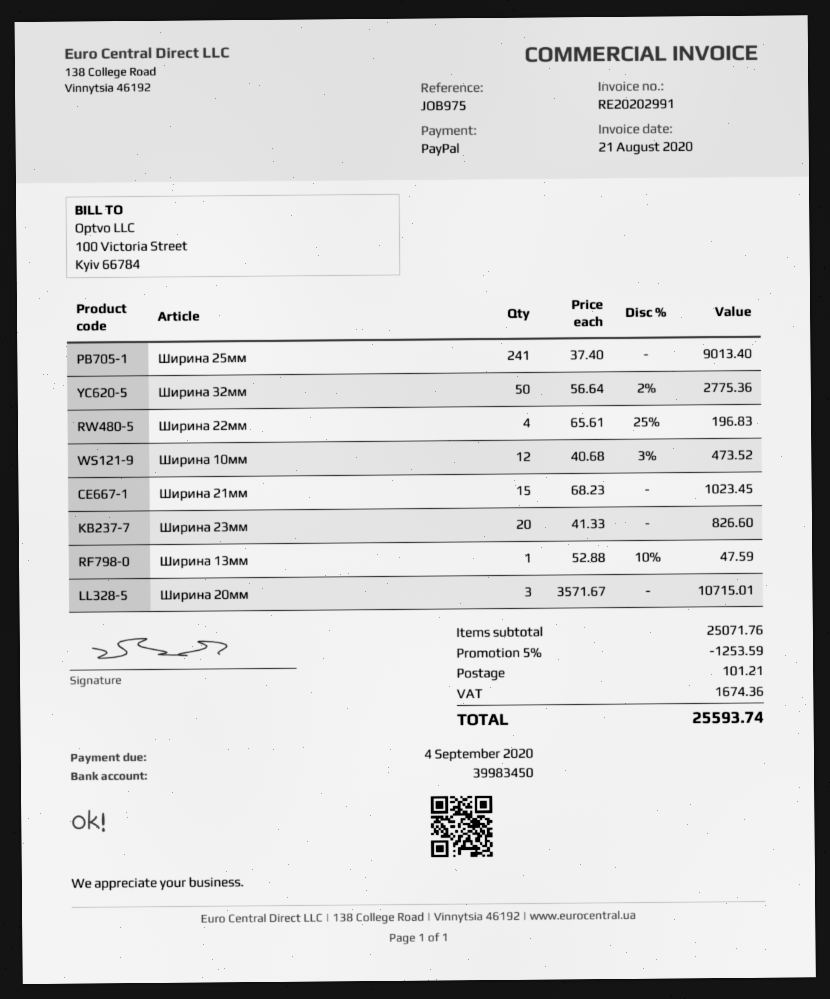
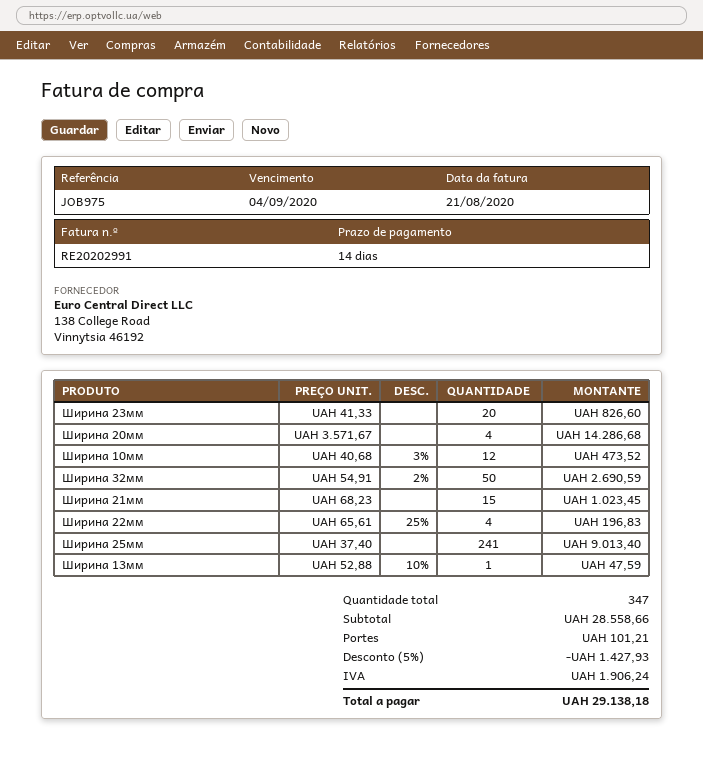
Ширина 32мм: 50 x 56.64 - 2% = 2775.36 -> 50 x 54.91 - 2% = 2690.59
Ширина 20мм: 3 x 3571.67 = 10715.01 -> 4 x 3571.67 = 14286.68
subtotal: 25071.76 -> 28558.66
discount: 5% = 1253.59 -> 5% = 1427.93
tax: 1674.36 -> 1906.24
total: 25593.74 -> 29138.18

